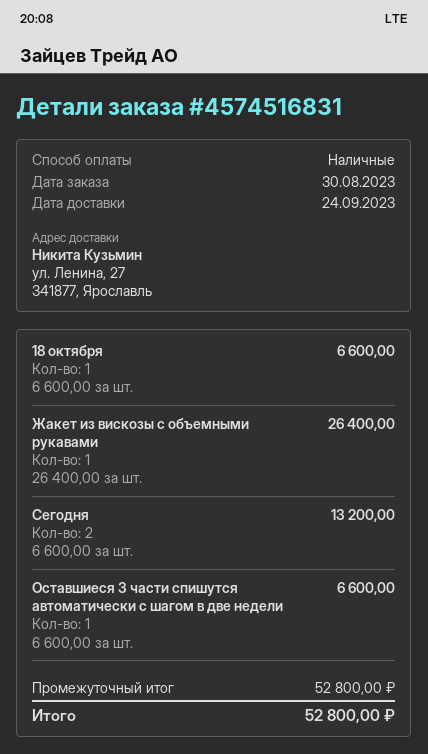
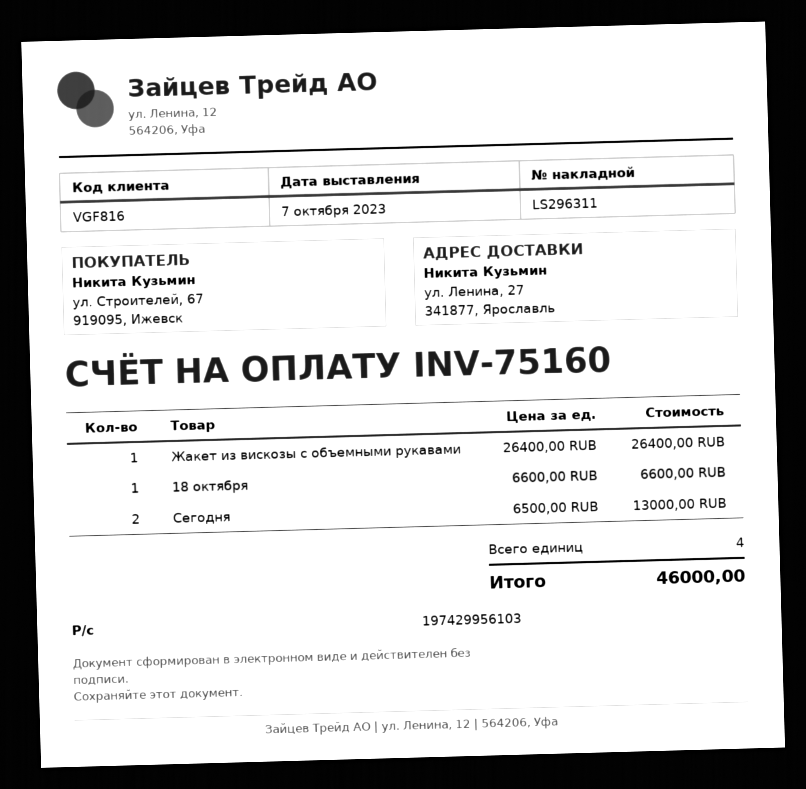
Сегодня: 2 x 6600.00 = 13200.00 -> 2 x 6500.00 = 13000.00
Оставшиеся 3 части спишутся автоматически с шагом в две недели: 1 x 6600.00 = 6600.00 -> none
total: 52800.00 -> 46000.00

